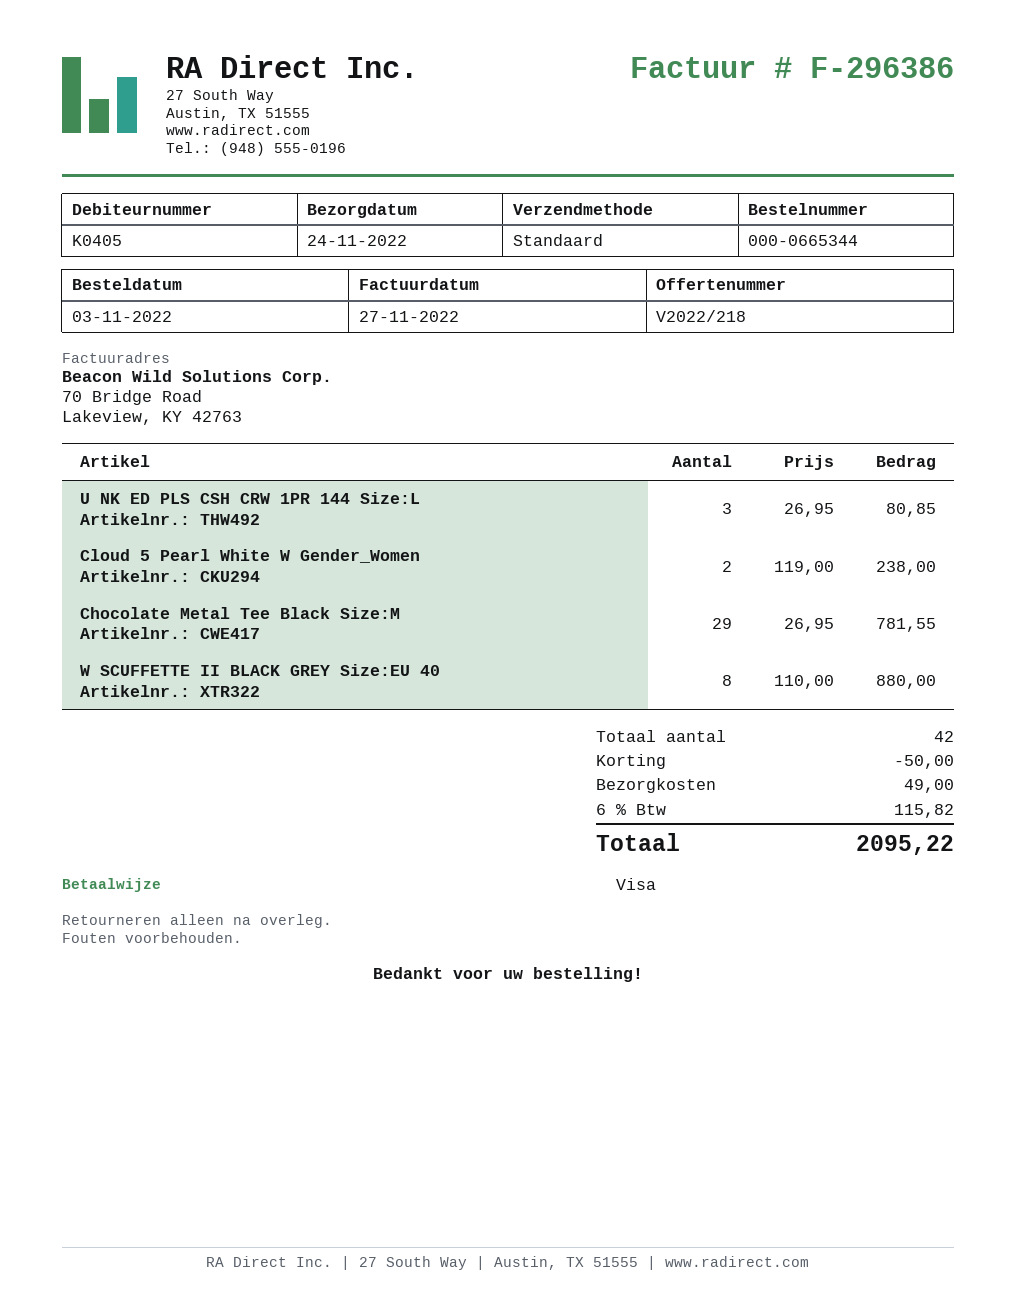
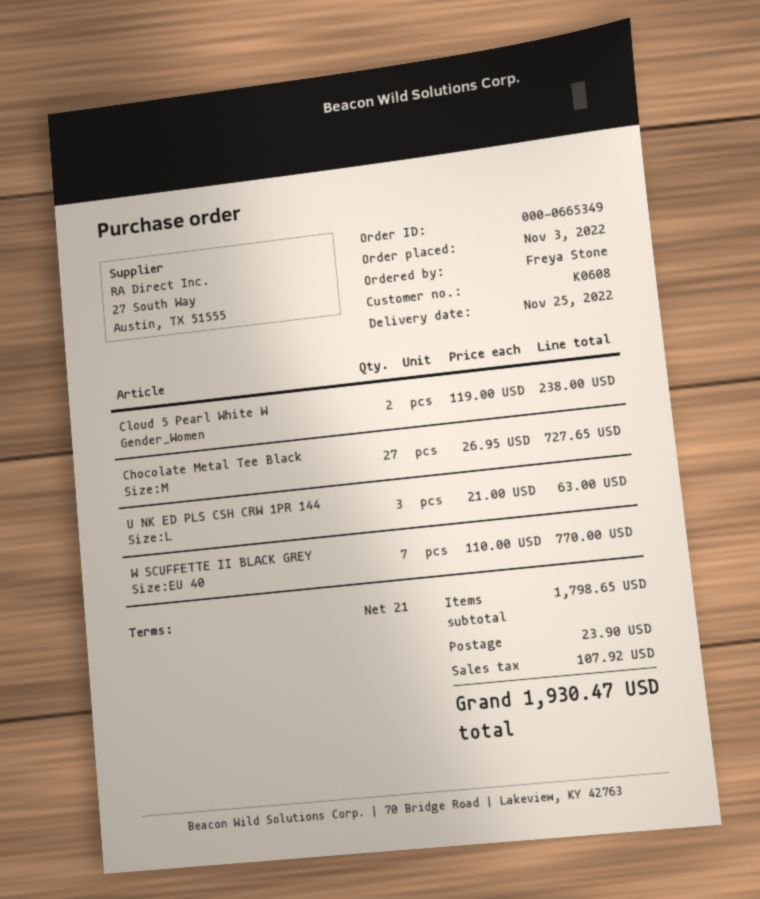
order number: 000-0665344 -> 000-0665349
delivery date: 2022-11-24 -> 2022-11-25
customer number: K0405 -> K0608
U NK ED PLS CSH CRW 1PR 144 Size:L: 3 x 26.95 = 80.85 -> 3 x 21.00 = 63.00
Chocolate Metal Tee Black Size:M: 29 x 26.95 = 781.55 -> 27 x 26.95 = 727.65
W SCUFFETTE II BLACK GREY Size:EU 40: 8 x 110.00 = 880.00 -> 7 x 110.00 = 770.00
discount: 50.00 -> none
shipping: 49.00 -> 23.90
tax: 115.82 -> 107.92
total: 2095.22 -> 1930.47

